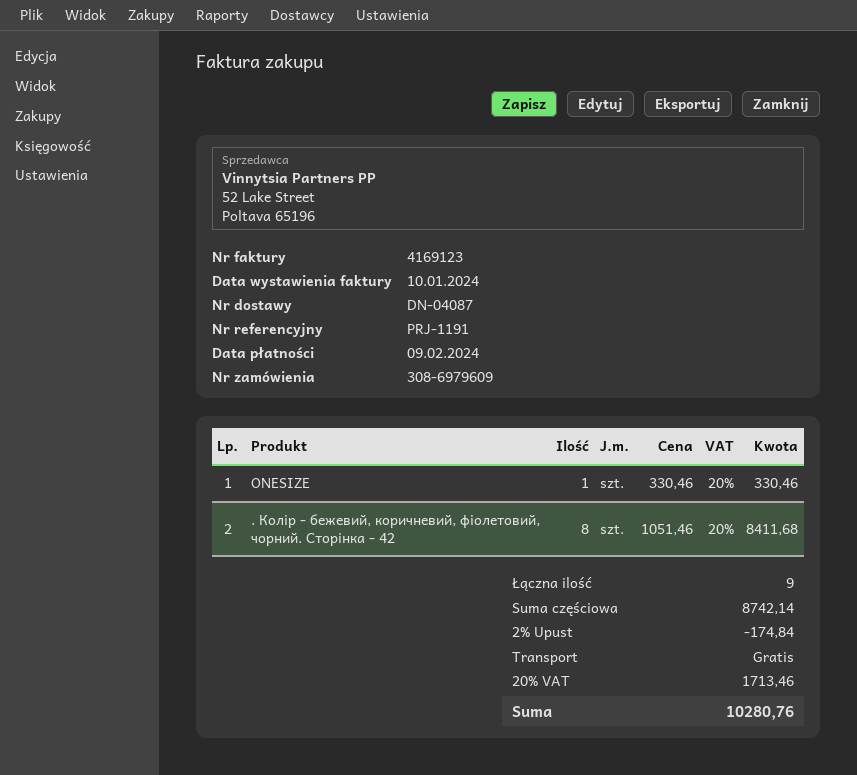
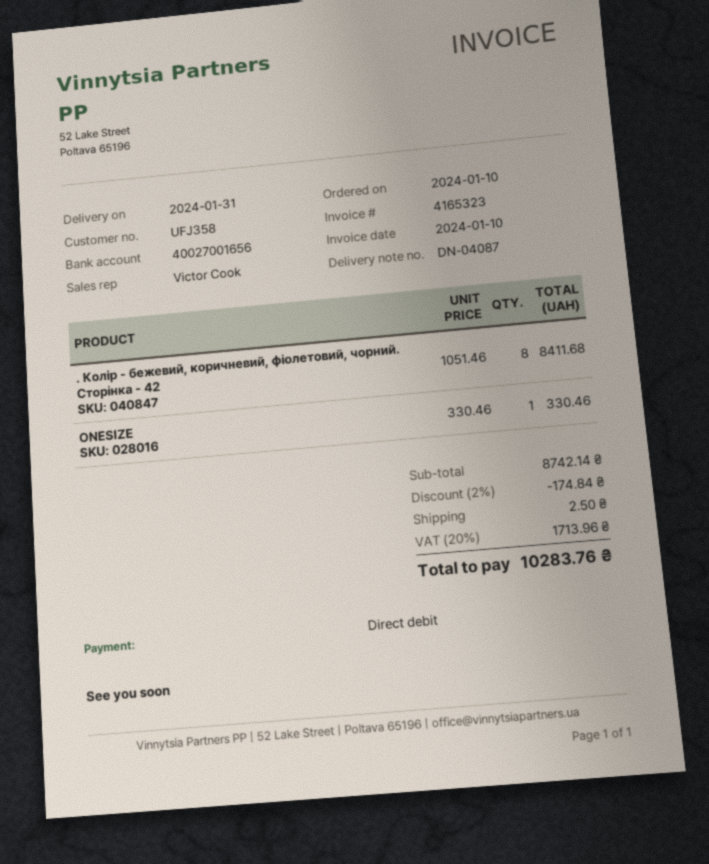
invoice number: 4169123 -> 4165323
shipping: 0.00 -> 2.50
tax: 20% = 1713.46 -> 20% = 1713.96
total: 10280.76 -> 10283.76

